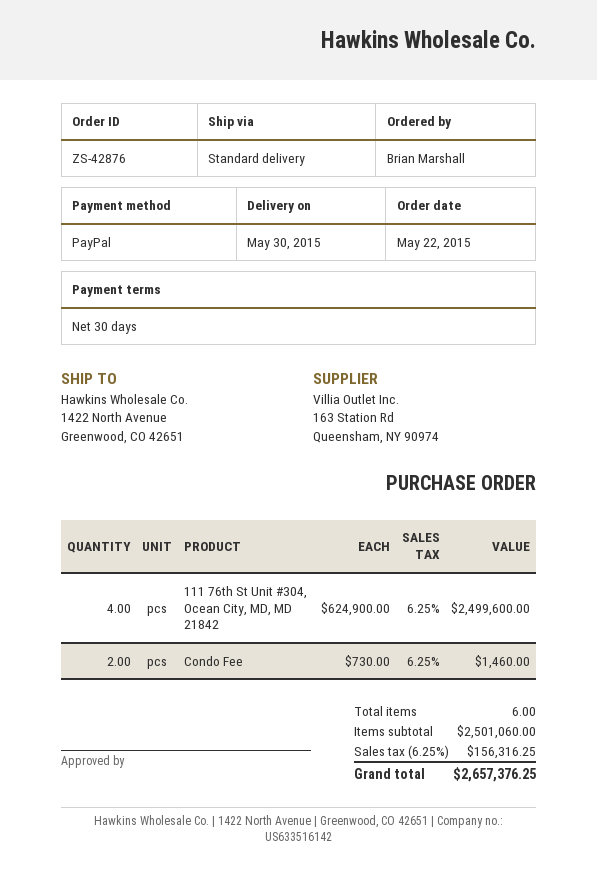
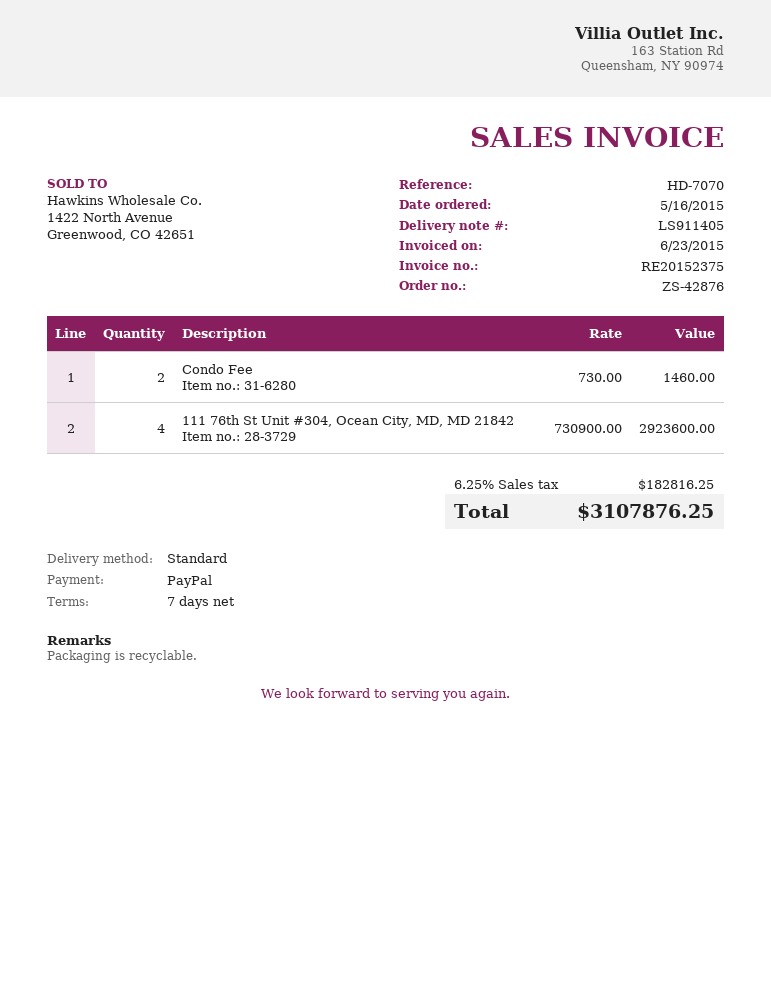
order date: 2015-05-22 -> 2015-05-16
payment terms: 30 days -> 7 days
111 76th St Unit #304, Ocean City, MD, MD 21842: 4 x 624900.00 = 2499600.00 -> 4 x 730900.00 = 2923600.00
tax: 6.25% = 156316.25 -> 6.25% = 182816.25
total: 2657376.25 -> 3107876.25

